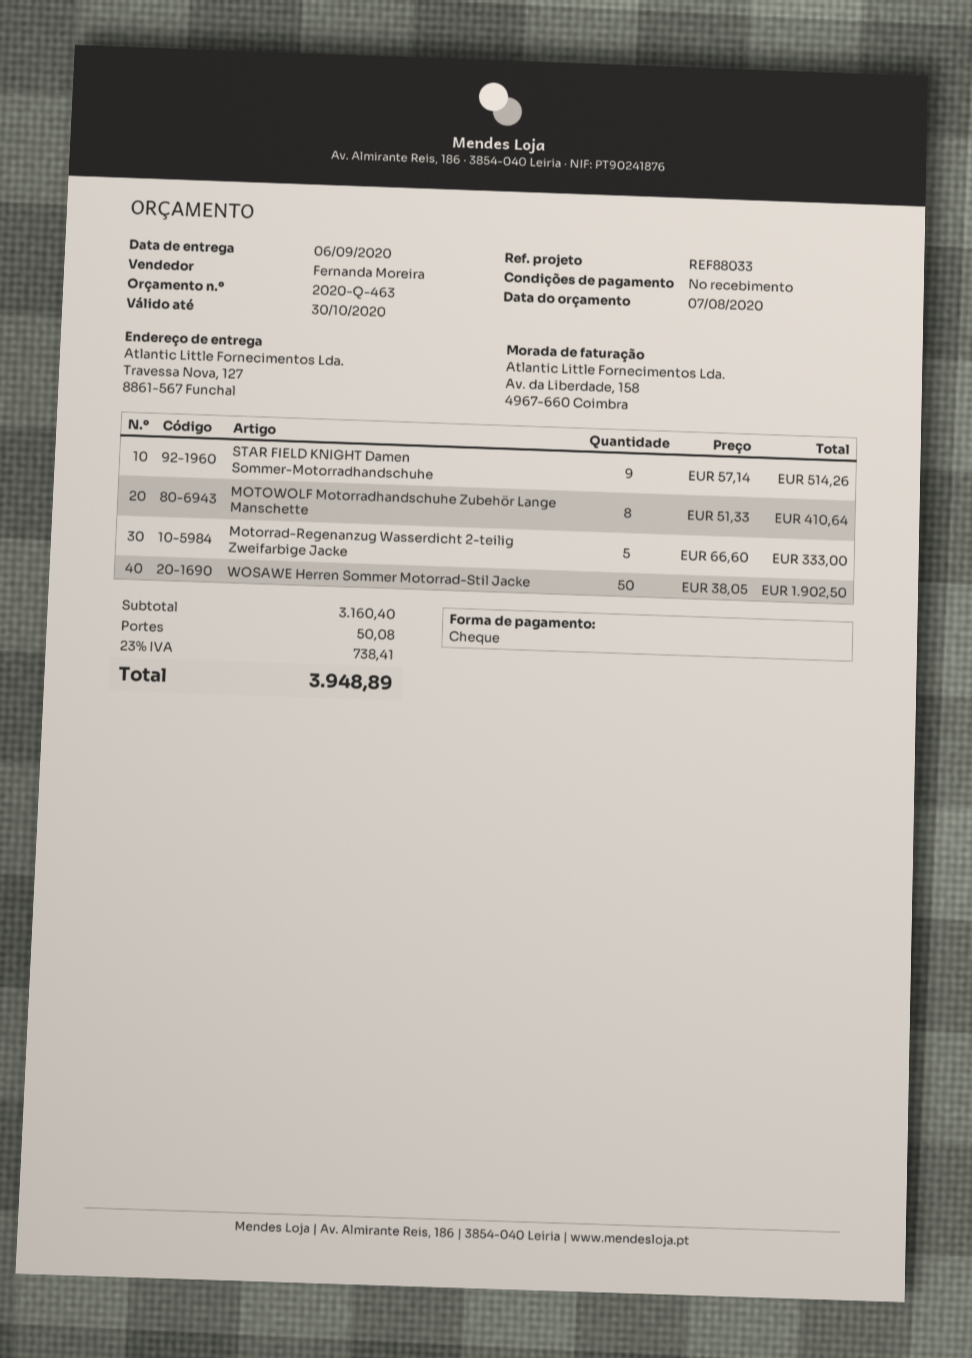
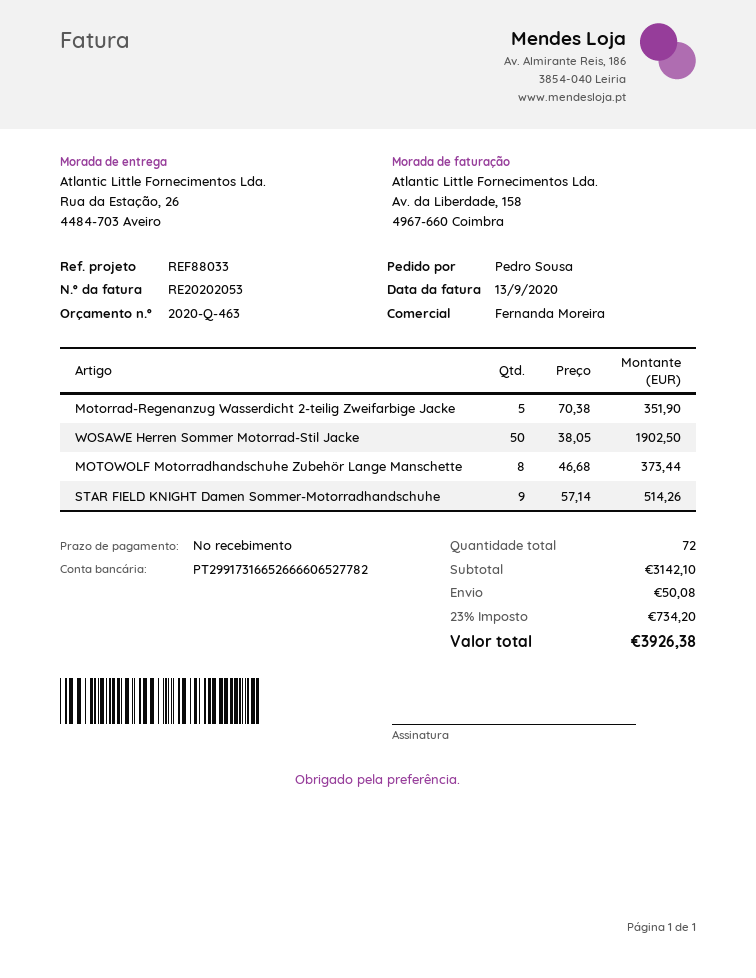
ship to: Travessa Nova, 127, 8861-567 Funchal -> Rua da Estação, 26, 4484-703 Aveiro
MOTOWOLF Motorradhandschuhe Zubehör Lange Manschette: 8 x 51.33 = 410.64 -> 8 x 46.68 = 373.44
Motorrad-Regenanzug Wasserdicht 2-teilig Zweifarbige Jacke: 5 x 66.60 = 333.00 -> 5 x 70.38 = 351.90
subtotal: 3160.40 -> 3142.10
tax: 23% = 738.41 -> 23% = 734.20
total: 3948.89 -> 3926.38

